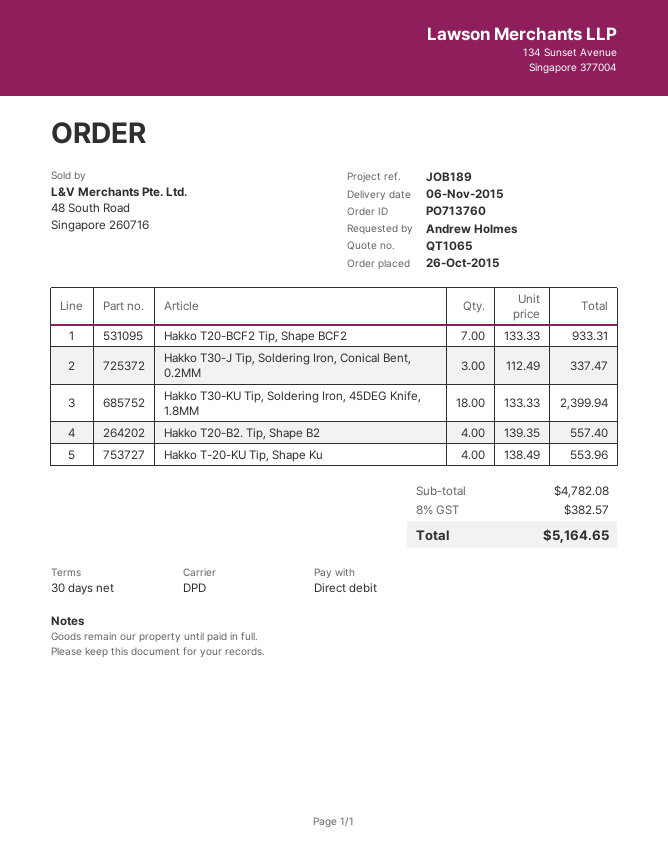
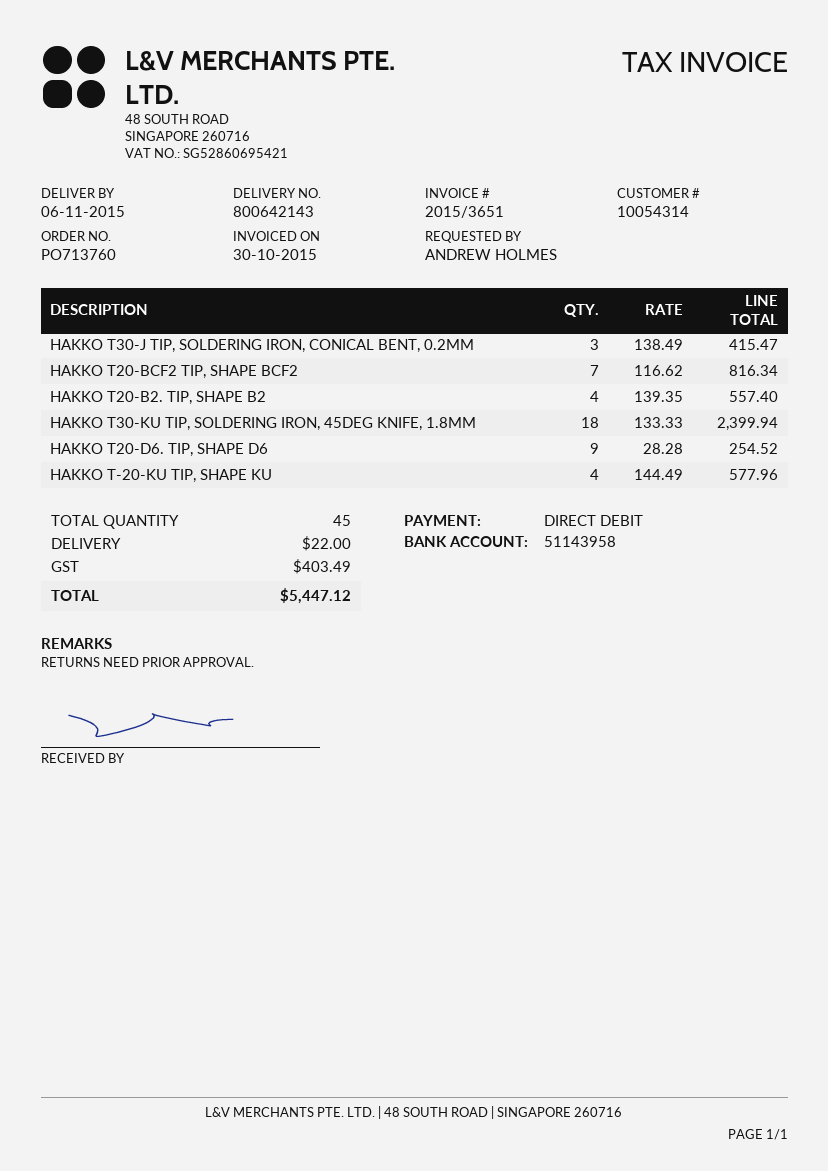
Hakko T20-BCF2 Tip, Shape BCF2: 7 x 133.33 = 933.31 -> 7 x 116.62 = 816.34
Hakko T30-J Tip, Soldering Iron, Conical Bent, 0.2MM: 3 x 112.49 = 337.47 -> 3 x 138.49 = 415.47
Hakko T-20-KU Tip, Shape Ku: 4 x 138.49 = 553.96 -> 4 x 144.49 = 577.96
HAKKO T20-D6. TIP, SHAPE D6: none -> 9 x 28.28 = 254.52
shipping: none -> 22.00
tax: 382.57 -> 403.49
total: 5164.65 -> 5447.12

